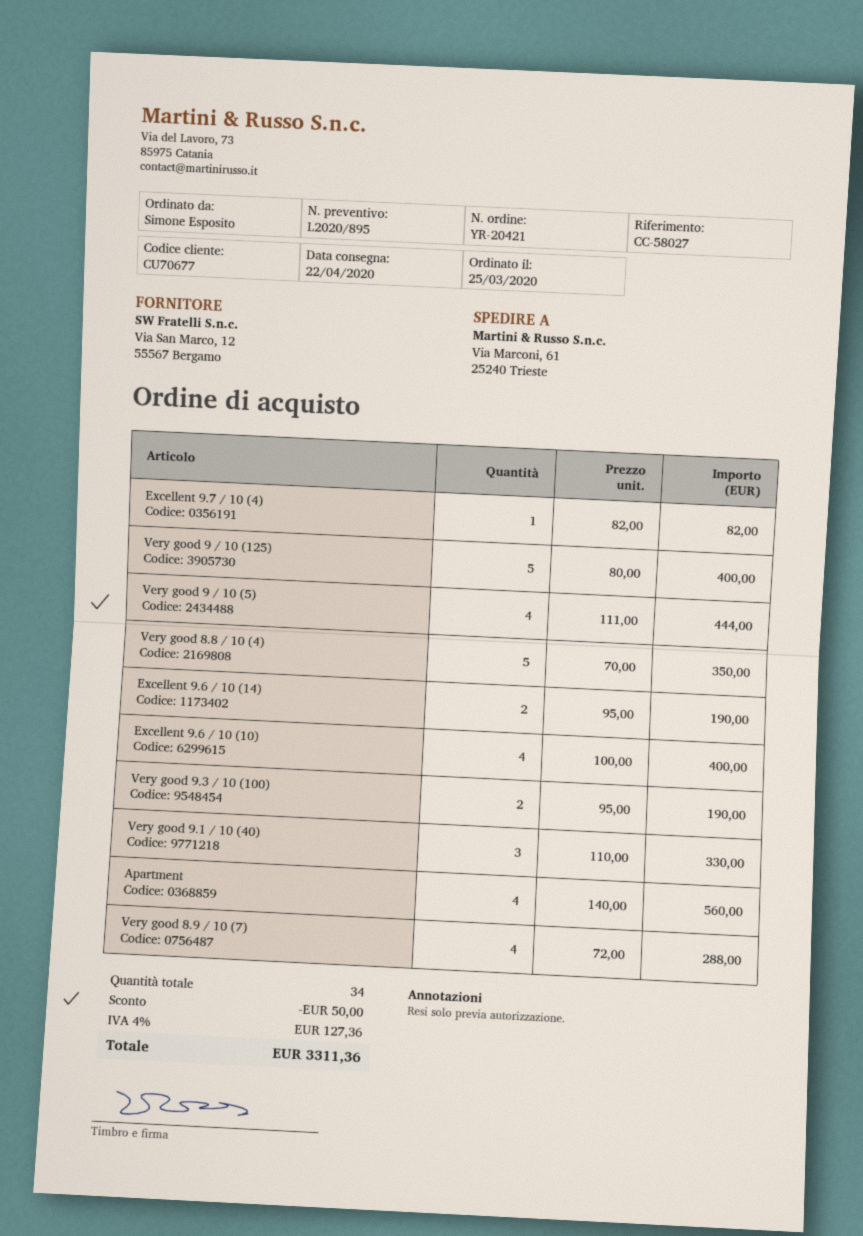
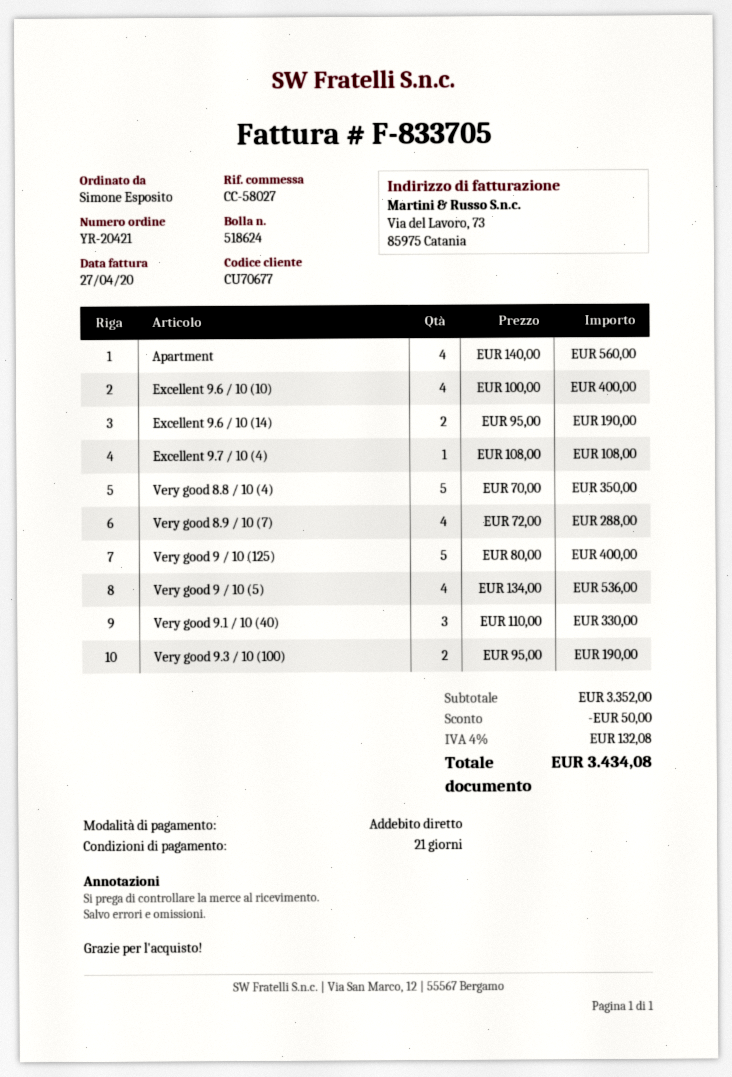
Excellent 9.7 / 10 (4): 1 x 82.00 = 82.00 -> 1 x 108.00 = 108.00
Very good 9 / 10 (5): 4 x 111.00 = 444.00 -> 4 x 134.00 = 536.00
tax: 4% = 127.36 -> 4% = 132.08
total: 3311.36 -> 3434.08

